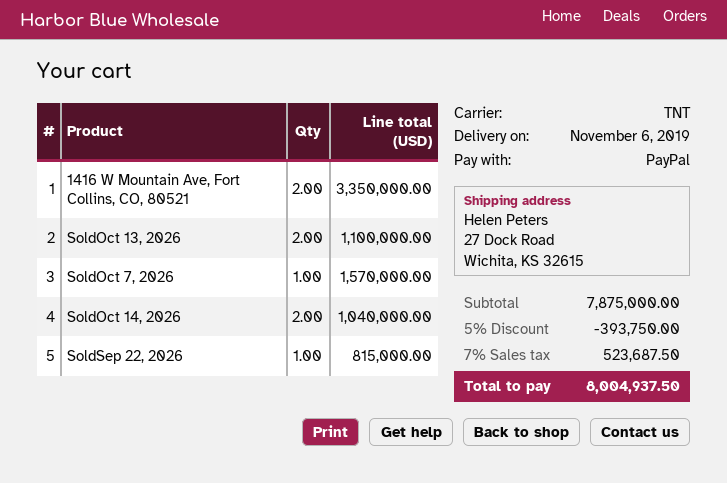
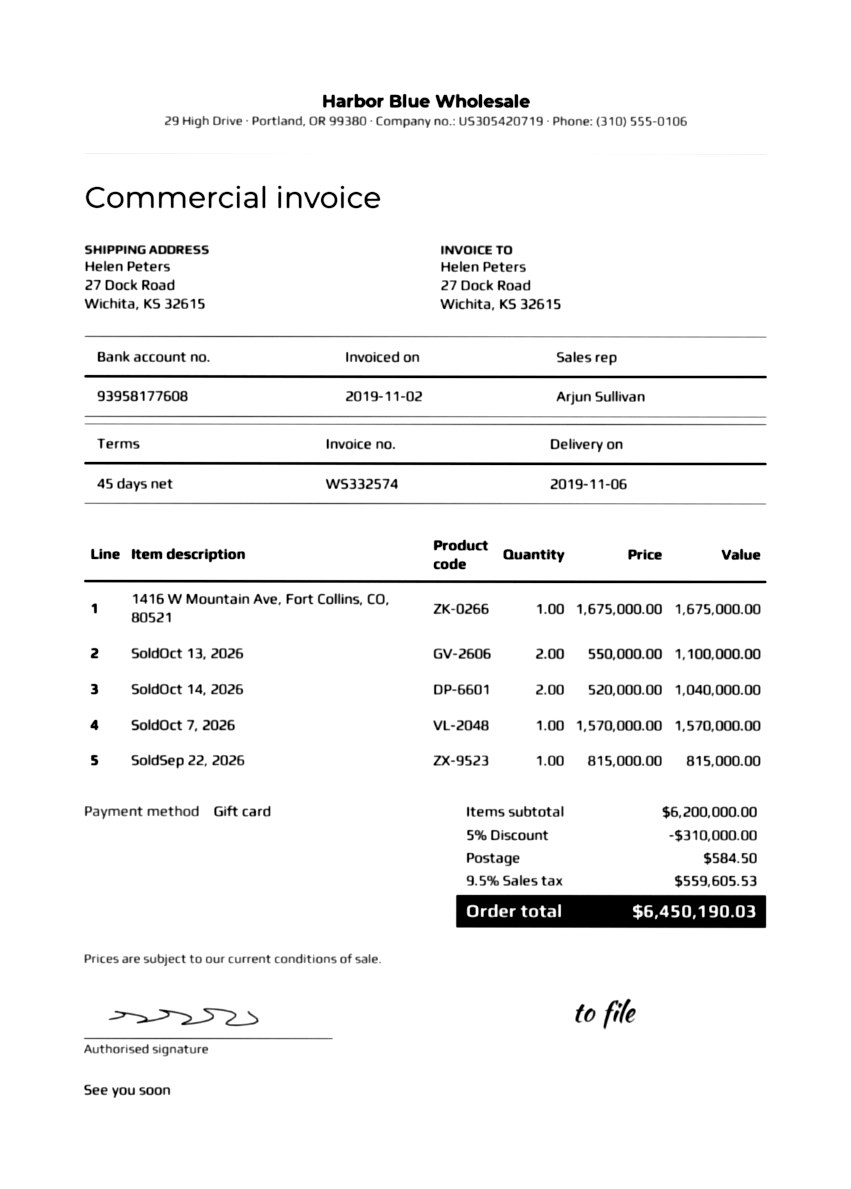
payment method: PayPal -> gift card
1416 W Mountain Ave, Fort Collins, CO, 80521: 2 for 3350000.00 -> 1 for 1675000.00
subtotal: 7875000.00 -> 6200000.00
discount: 5% = 393750.00 -> 5% = 310000.00
shipping: none -> 584.50
tax: 7% = 523687.50 -> 9.5% = 559605.53
total: 8004937.50 -> 6450190.03

